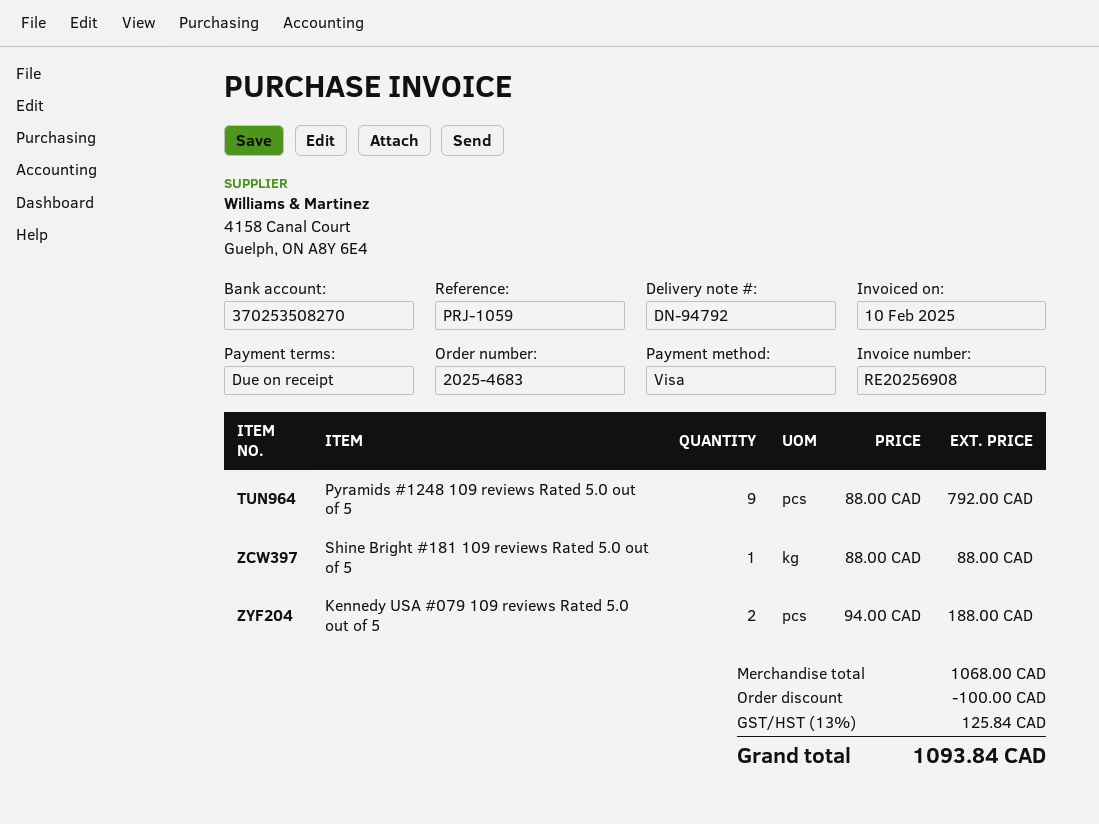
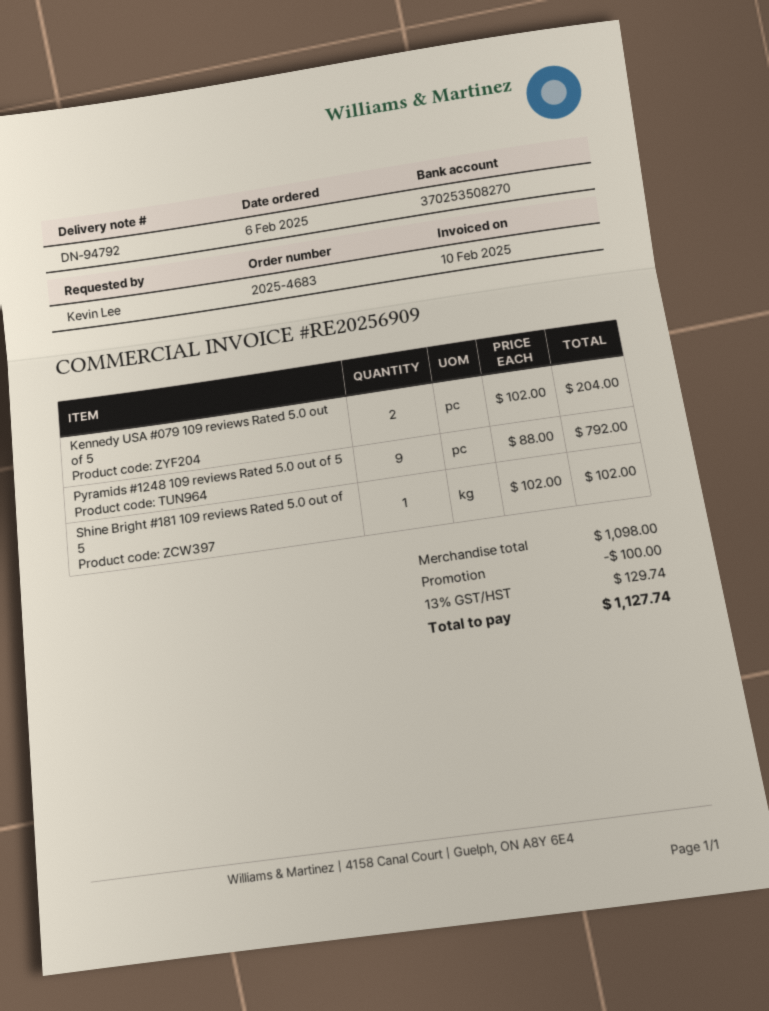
invoice number: RE20256908 -> RE20256909
Shine Bright #181 109 reviews Rated 5.0 out of 5: 1 x 88.00 = 88.00 -> 1 x 102.00 = 102.00
Kennedy USA #079 109 reviews Rated 5.0 out of 5: 2 x 94.00 = 188.00 -> 2 x 102.00 = 204.00
subtotal: 1068.00 -> 1098.00
tax: 13% = 125.84 -> 13% = 129.74
total: 1093.84 -> 1127.74

